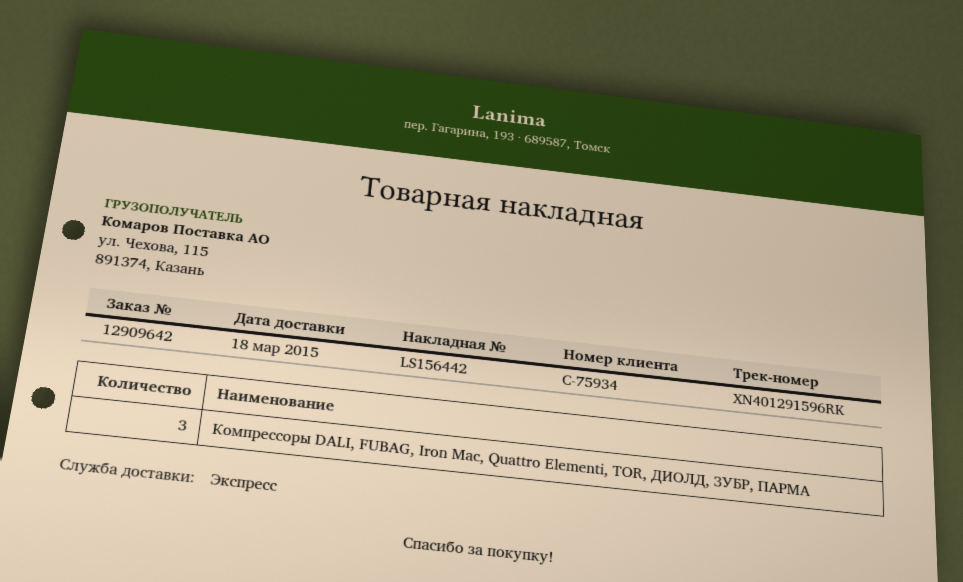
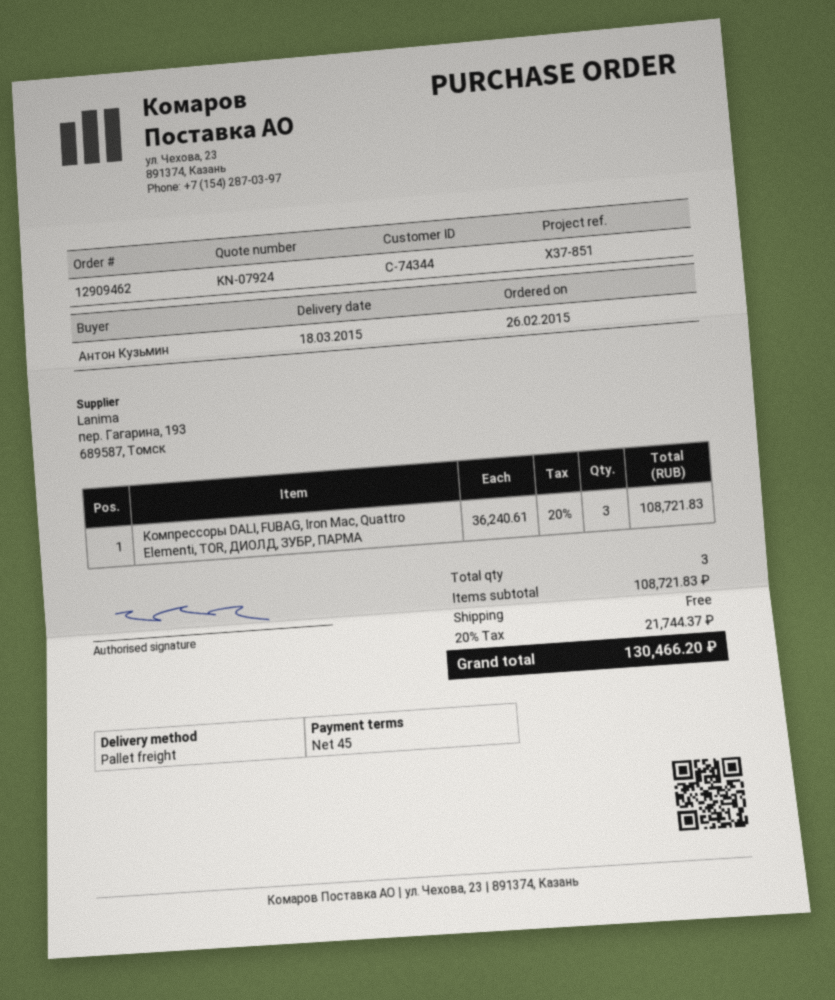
order number: 12909642 -> 12909462
customer number: C-75934 -> C-74344
shipping method: express -> pallet freight

